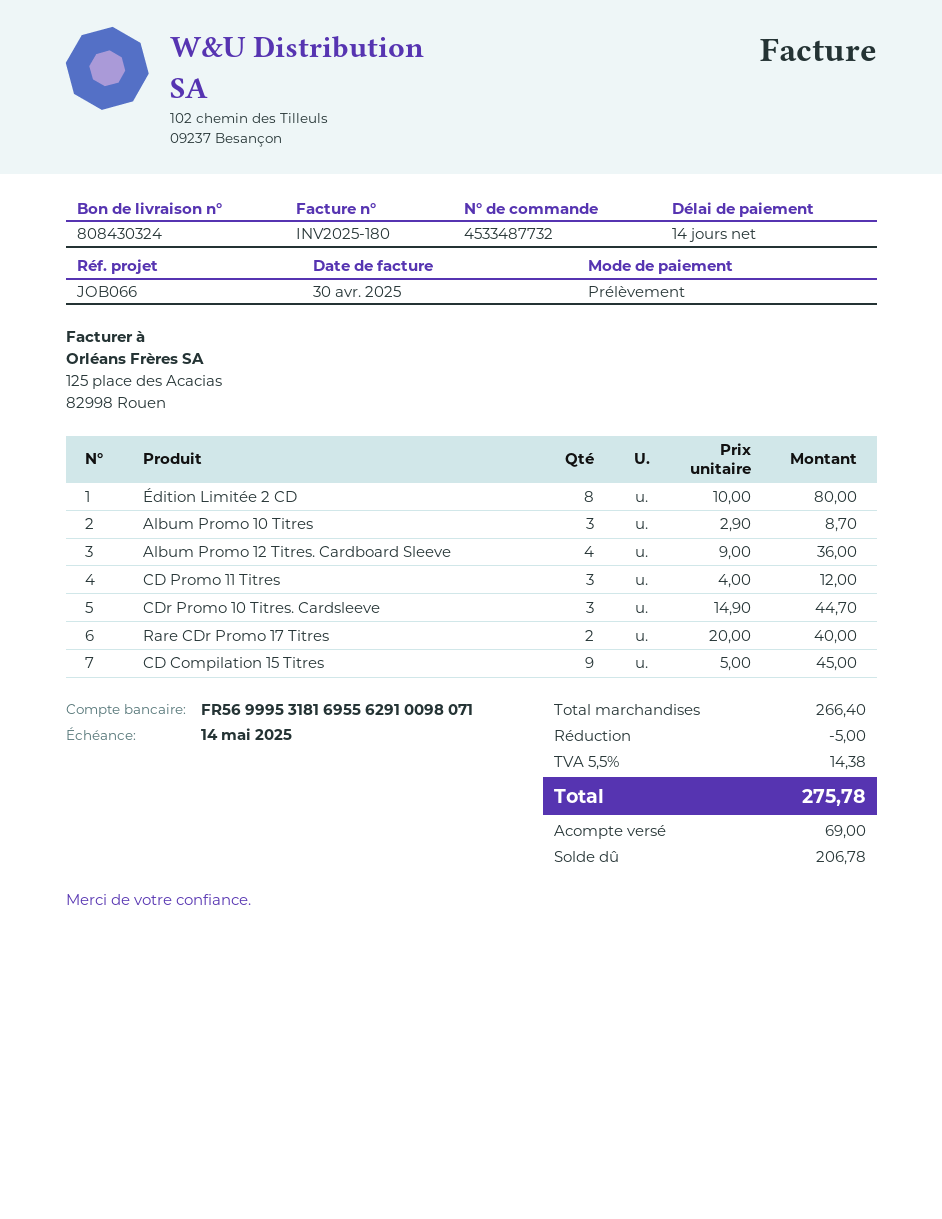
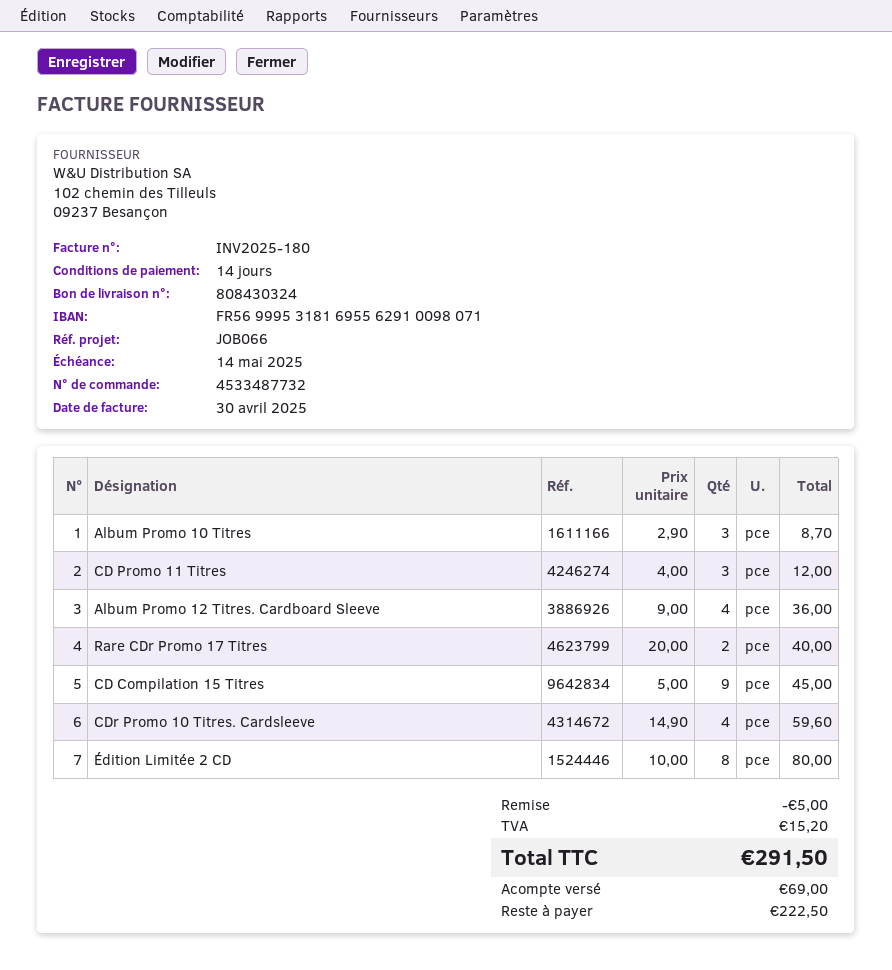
CDr Promo 10 Titres. Cardsleeve: 3 x 14.90 = 44.70 -> 4 x 14.90 = 59.60
tax: 14.38 -> 15.20
total: 275.78 -> 291.50
balance: 206.78 -> 222.50

